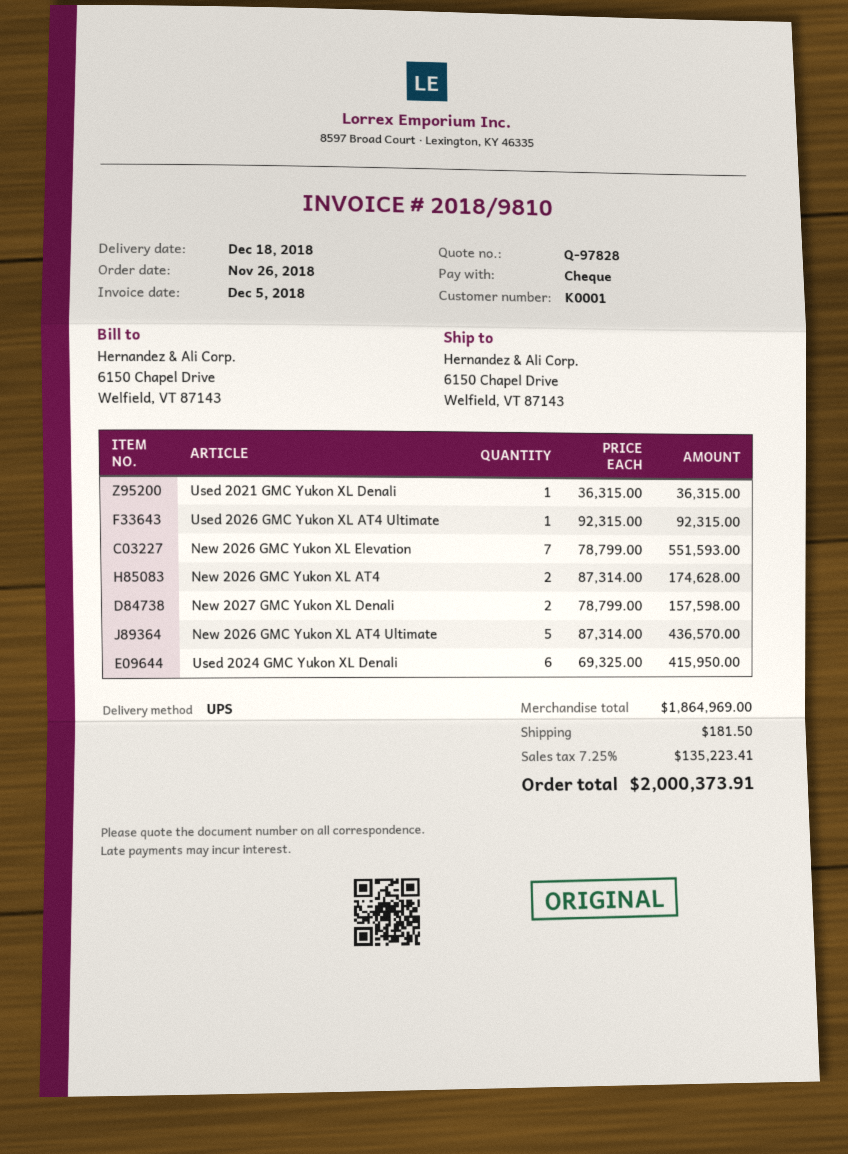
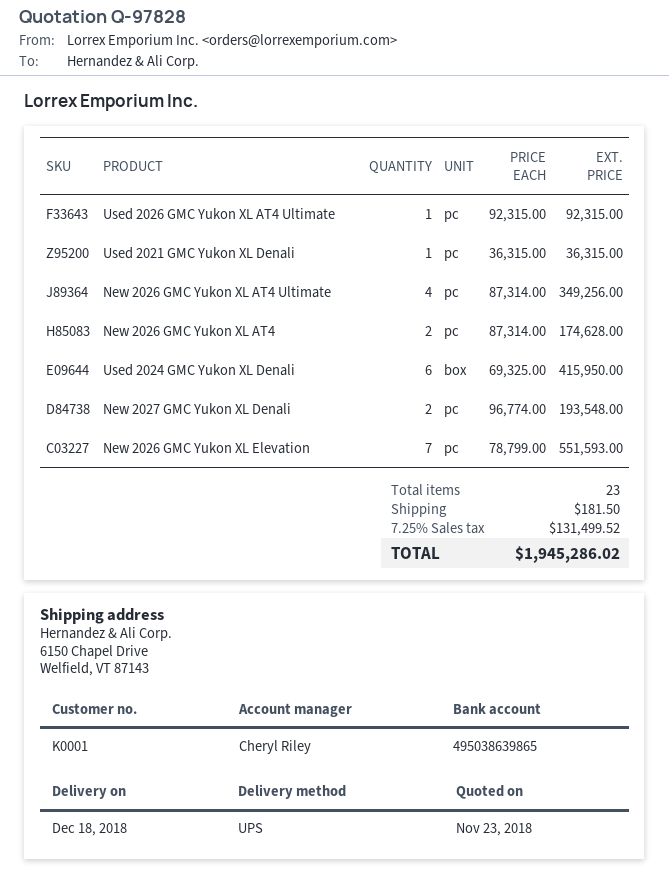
New 2027 GMC Yukon XL Denali: 2 x 78799.00 = 157598.00 -> 2 x 96774.00 = 193548.00
New 2026 GMC Yukon XL AT4 Ultimate: 5 x 87314.00 = 436570.00 -> 4 x 87314.00 = 349256.00
tax: 7.25% = 135223.41 -> 7.25% = 131499.52
total: 2000373.91 -> 1945286.02

